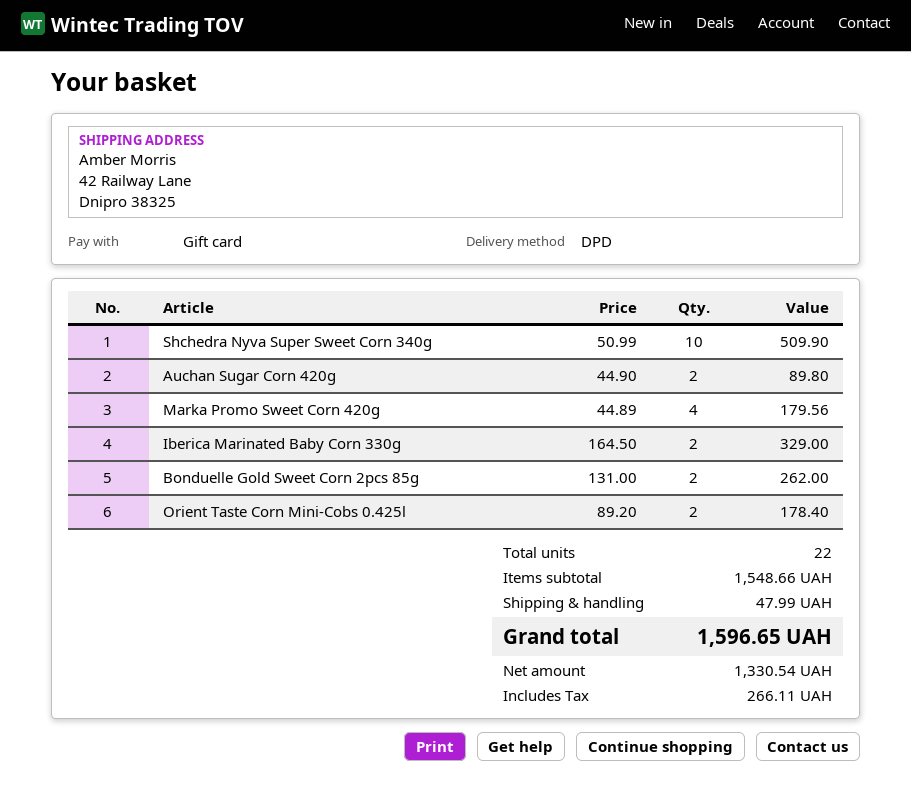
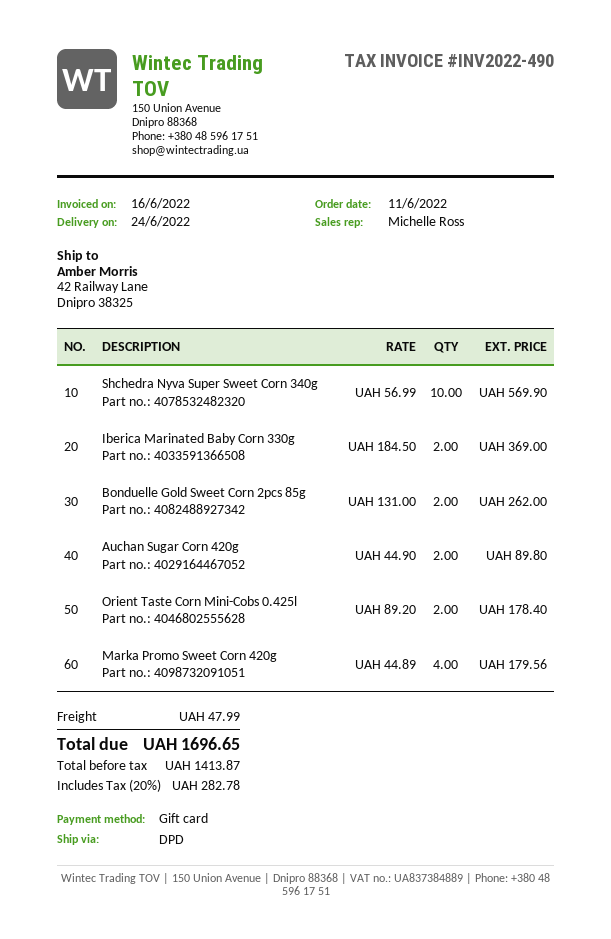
Shchedra Nyva Super Sweet Corn 340g: 10 x 50.99 = 509.90 -> 10 x 56.99 = 569.90
Iberica Marinated Baby Corn 330g: 2 x 164.50 = 329.00 -> 2 x 184.50 = 369.00
net: 1330.54 -> 1413.87
tax: 266.11 -> 282.78
total: 1596.65 -> 1696.65

